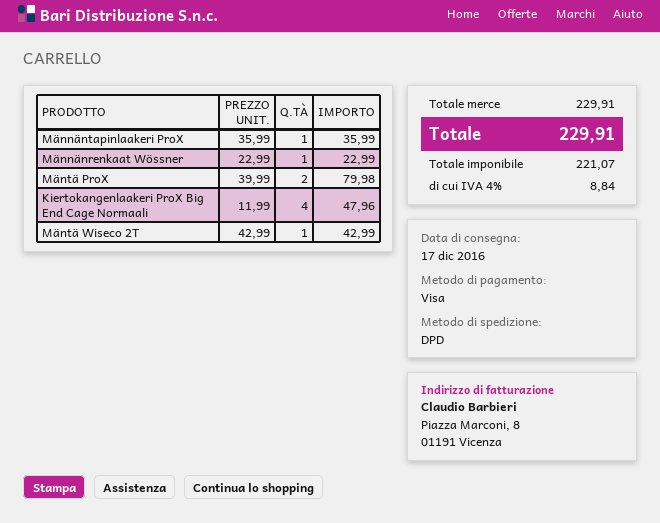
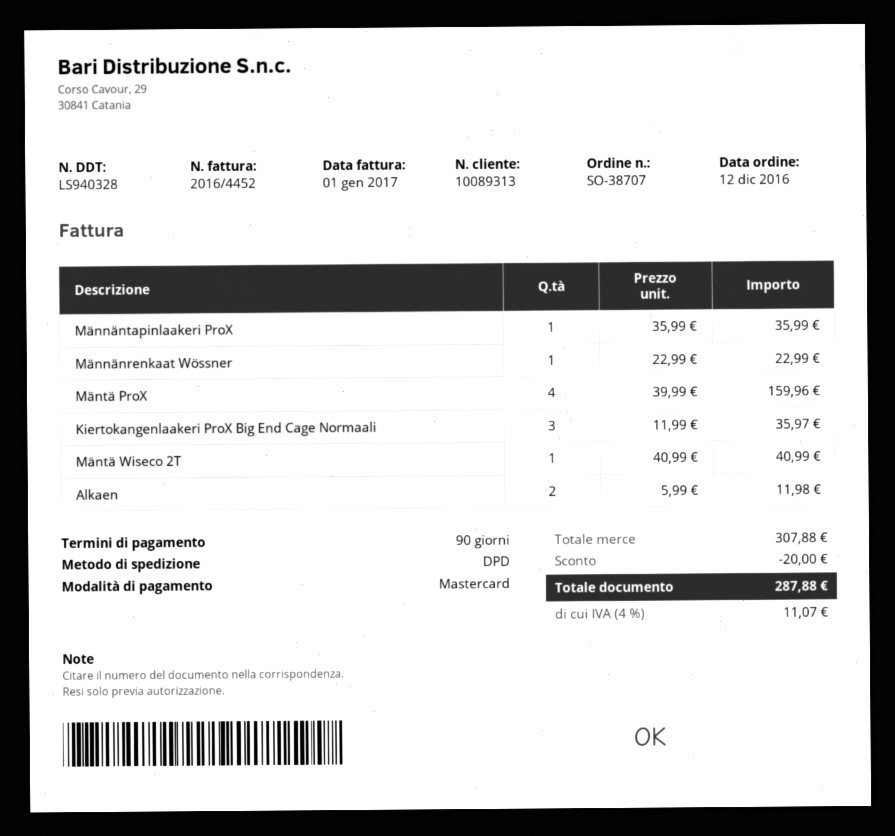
payment method: Visa -> Mastercard
Mäntä ProX: 2 x 39.99 = 79.98 -> 4 x 39.99 = 159.96
Kiertokangenlaakeri ProX Big End Cage Normaali: 4 x 11.99 = 47.96 -> 3 x 11.99 = 35.97
Mäntä Wiseco 2T: 1 x 42.99 = 42.99 -> 1 x 40.99 = 40.99
Alkaen: none -> 2 x 5.99 = 11.98
subtotal: 229.91 -> 307.88
discount: none -> 20.00
tax: 4% = 8.84 -> 4% = 11.07
total: 229.91 -> 287.88

